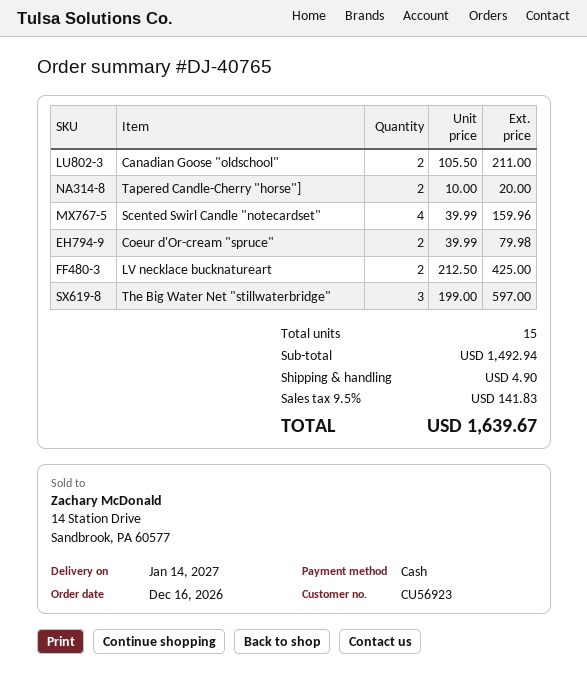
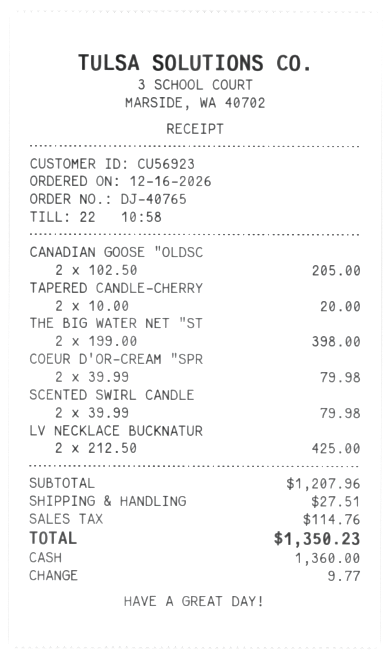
Canadian Goose "oldschool": 2 x 105.50 = 211.00 -> 2 x 102.50 = 205.00
Scented Swirl Candle "notecardset": 4 x 39.99 = 159.96 -> 2 x 39.99 = 79.98
The Big Water Net "stillwaterbridge": 3 x 199.00 = 597.00 -> 2 x 199.00 = 398.00
subtotal: 1492.94 -> 1207.96
shipping: 4.90 -> 27.51
tax: 141.83 -> 114.76
total: 1639.67 -> 1350.23

